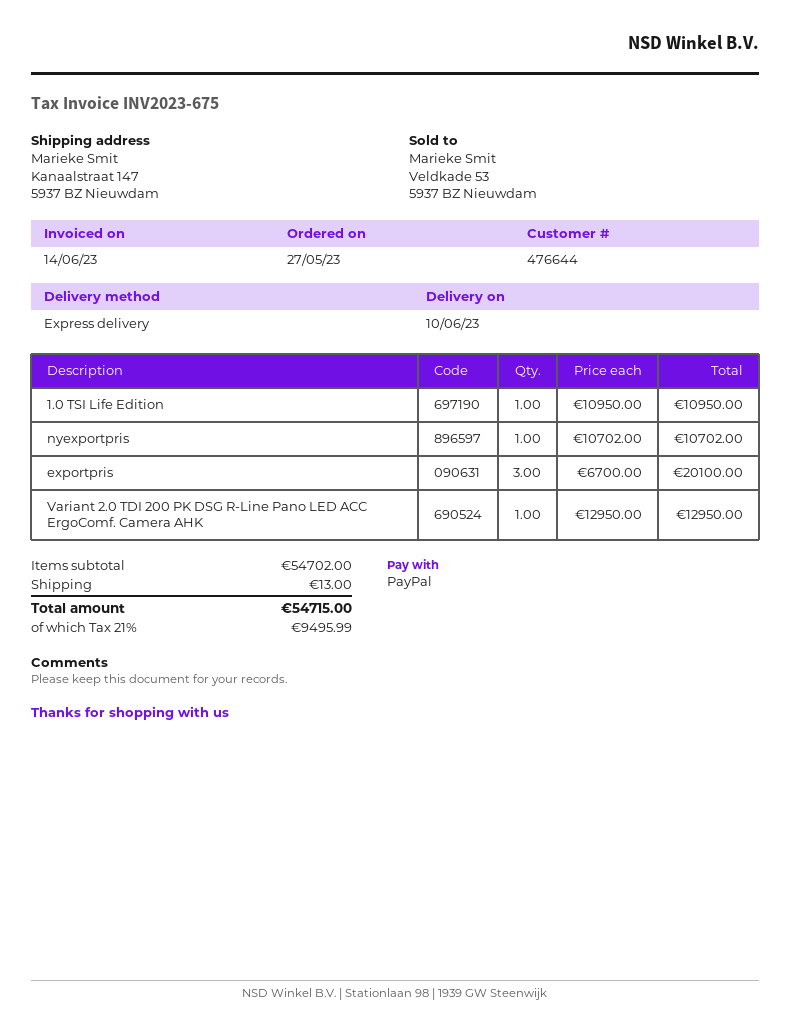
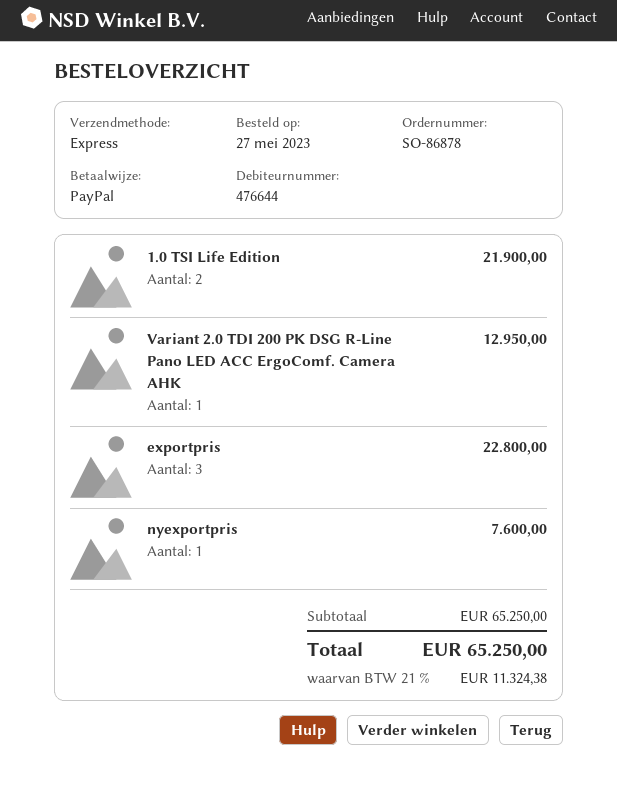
1.0 TSI Life Edition: 1 for 10950.00 -> 2 for 21900.00
nyexportpris: 1 for 10702.00 -> 1 for 7600.00
exportpris: 3 for 20100.00 -> 3 for 22800.00
subtotal: 54702.00 -> 65250.00
shipping: 13.00 -> none
tax: 21% = 9495.99 -> 21% = 11324.38
total: 54715.00 -> 65250.00

